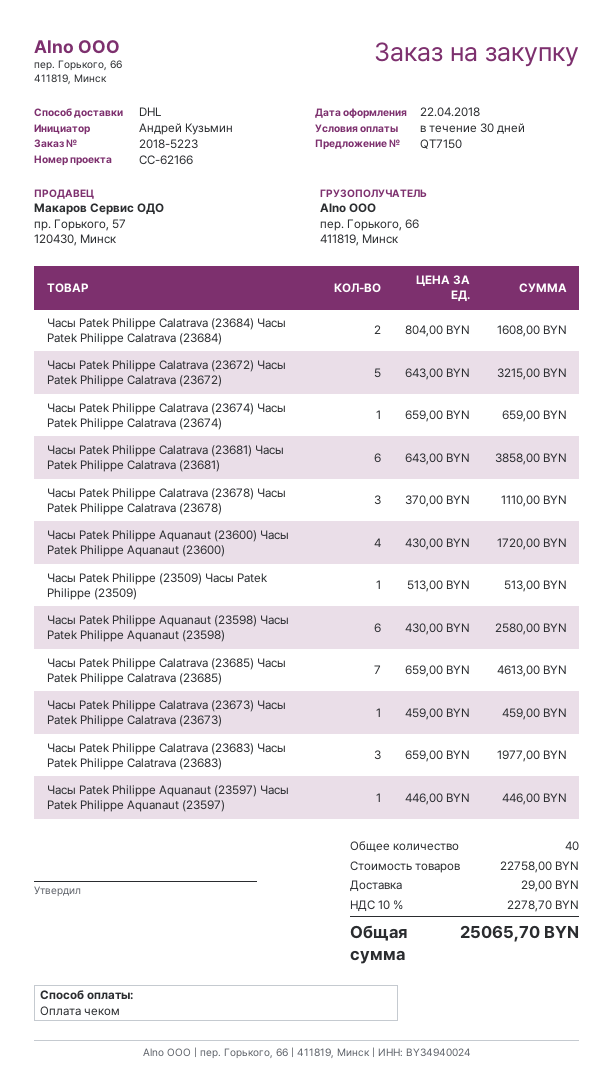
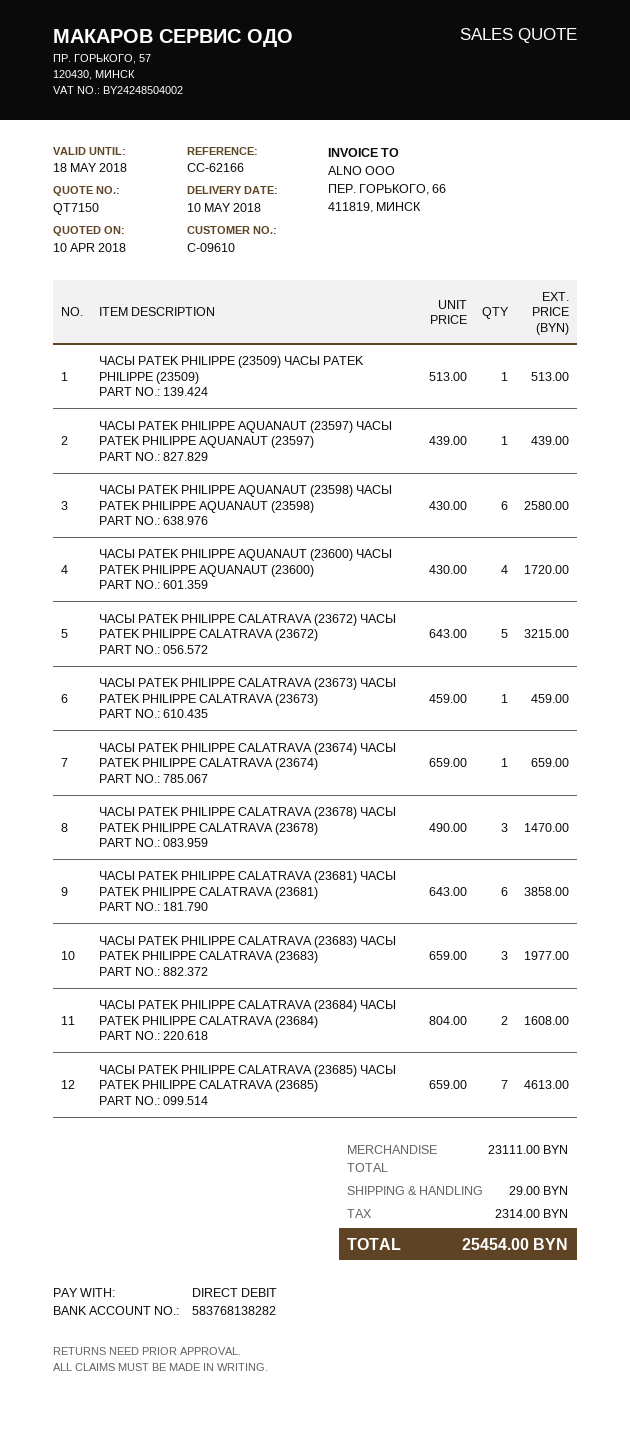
payment method: cheque -> direct debit
Часы Patek Philippe Calatrava (23678) Часы Patek Philippe Calatrava (23678): 3 x 370.00 = 1110.00 -> 3 x 490.00 = 1470.00
Часы Patek Philippe Aquanaut (23597) Часы Patek Philippe Aquanaut (23597): 1 x 446.00 = 446.00 -> 1 x 439.00 = 439.00
subtotal: 22758.00 -> 23111.00
tax: 2278.70 -> 2314.00
total: 25065.70 -> 25454.00

